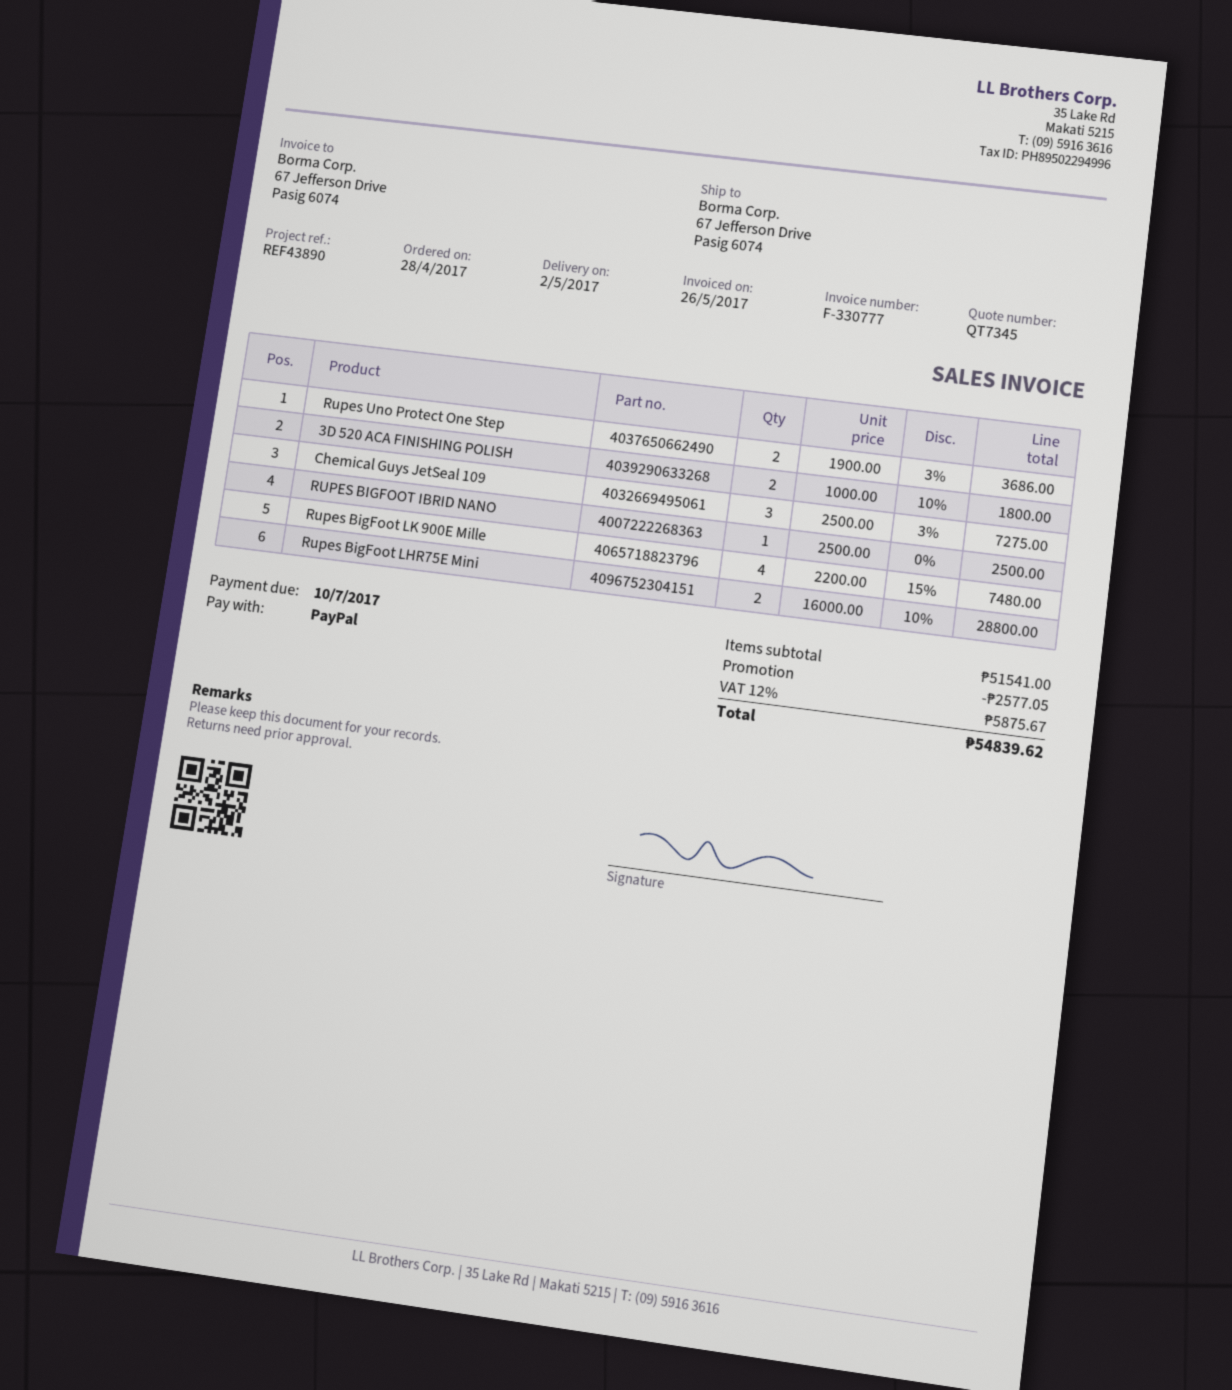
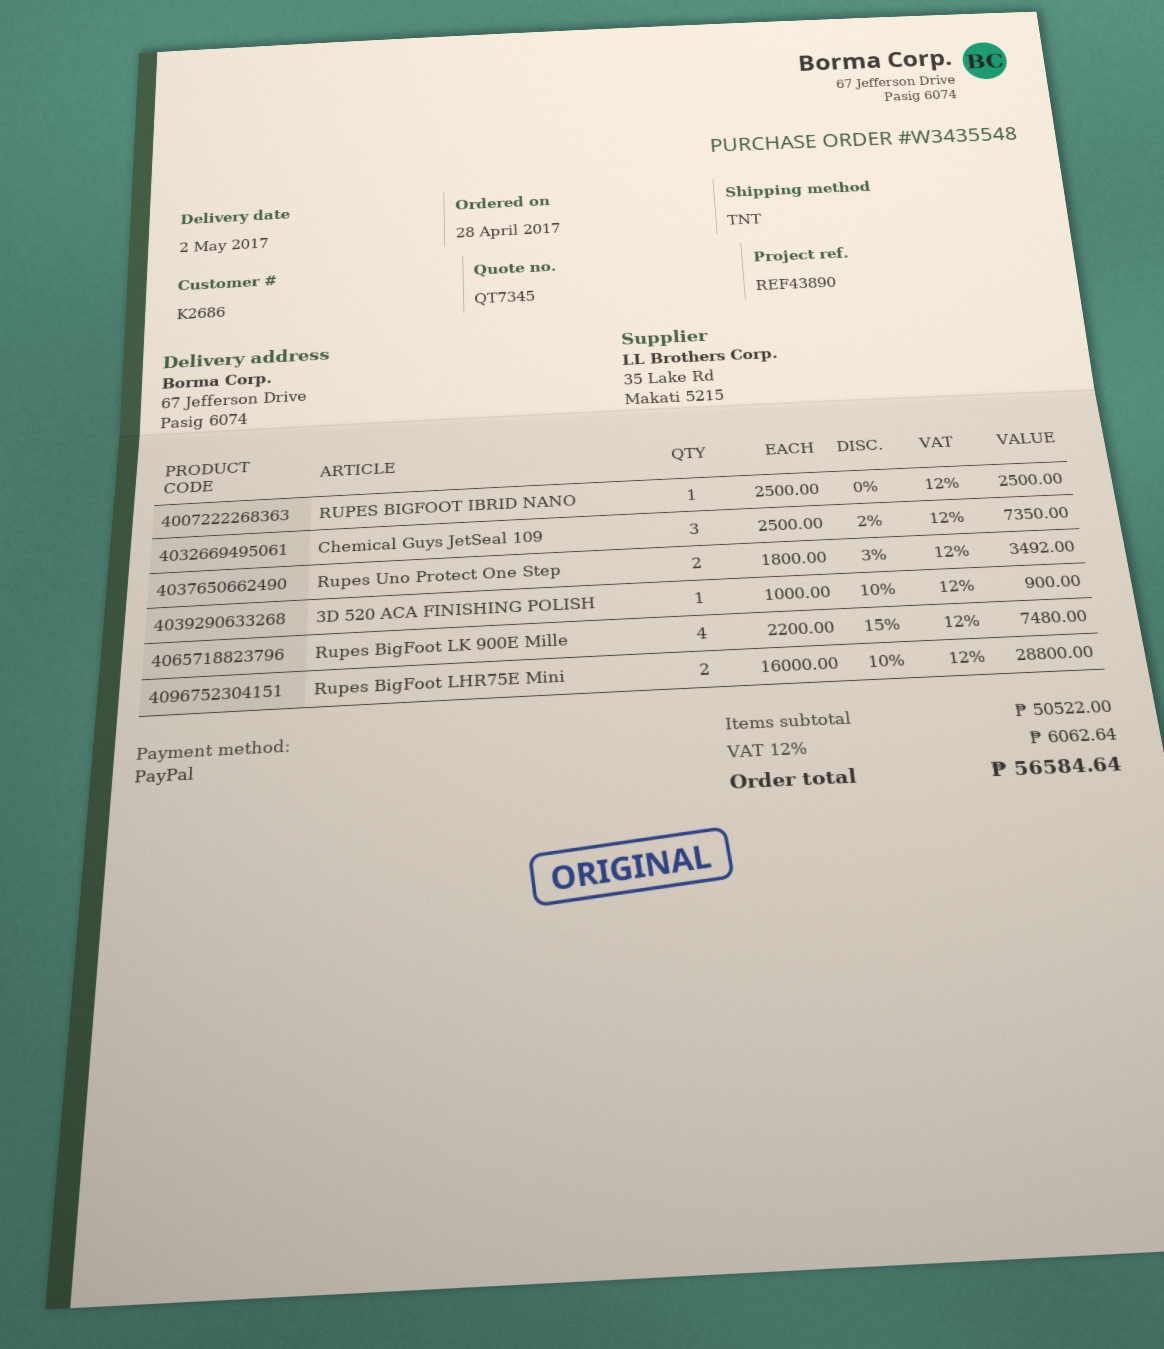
Rupes Uno Protect One Step: 2 x 1900.00 - 3% = 3686.00 -> 2 x 1800.00 - 3% = 3492.00
3D 520 ACA FINISHING POLISH: 2 x 1000.00 - 10% = 1800.00 -> 1 x 1000.00 - 10% = 900.00
Chemical Guys JetSeal 109: 3 x 2500.00 - 3% = 7275.00 -> 3 x 2500.00 - 2% = 7350.00
subtotal: 51541.00 -> 50522.00
discount: 2577.05 -> none
tax: 12% = 5875.67 -> 12% = 6062.64
total: 54839.62 -> 56584.64

